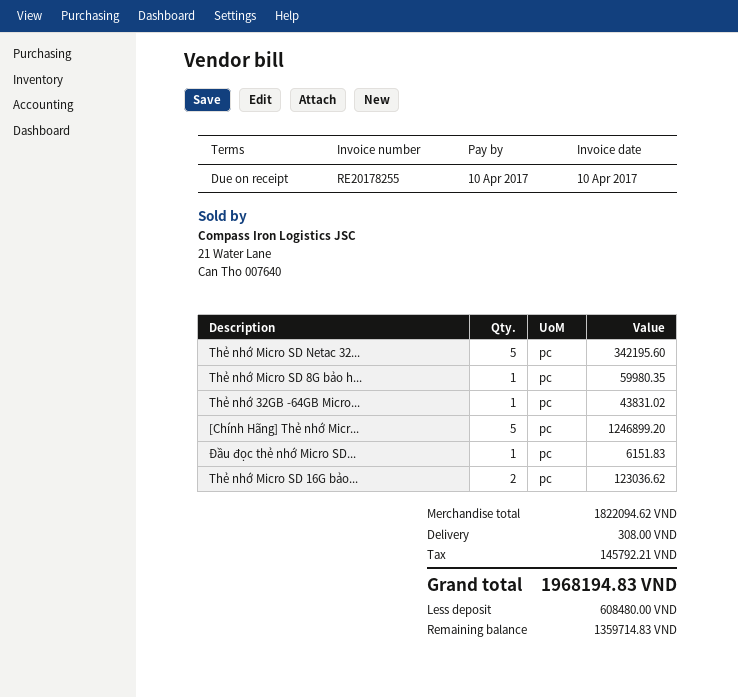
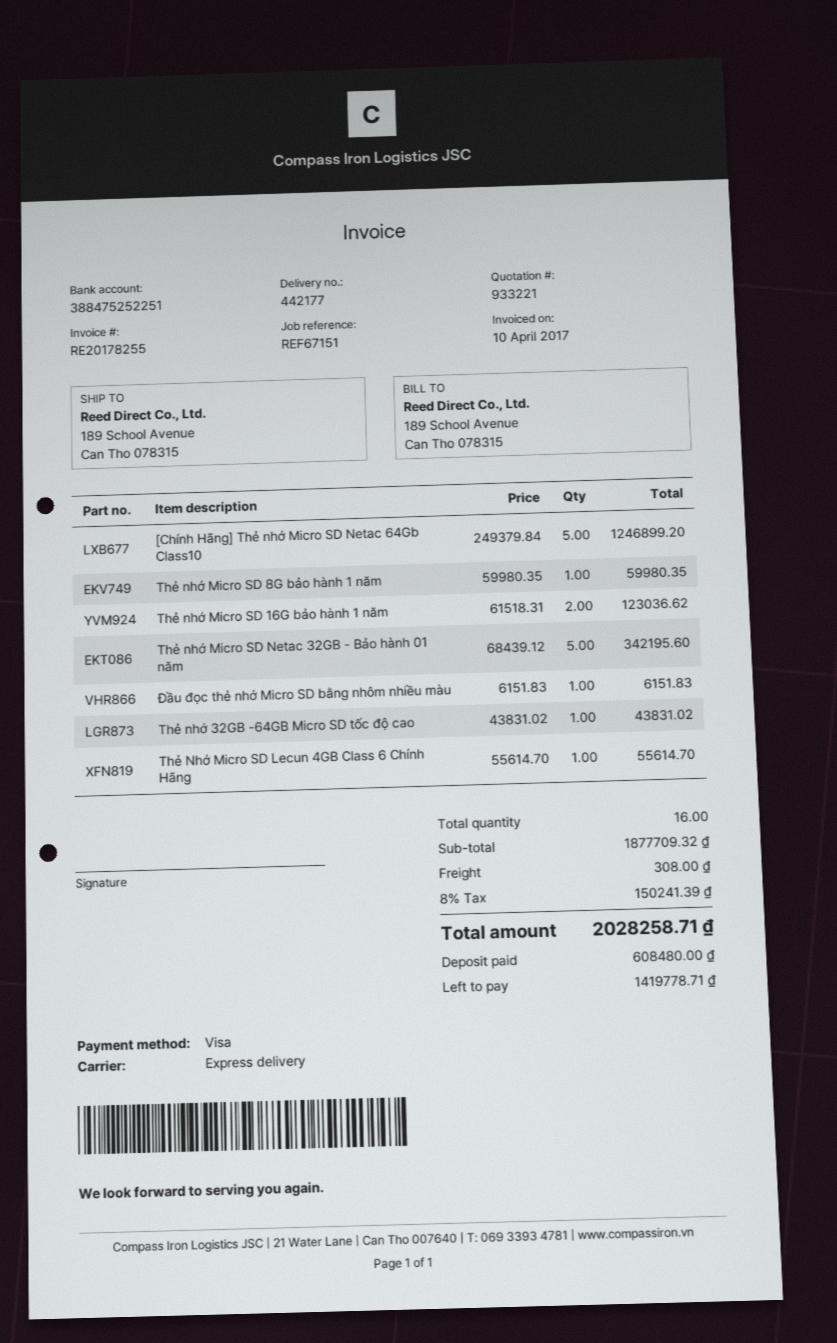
Thẻ Nhớ Micro SD Lecun 4GB Class 6 Chính Hãng: none -> 1 for 55614.70
subtotal: 1822094.62 -> 1877709.32
tax: 145792.21 -> 150241.39
total: 1968194.83 -> 2028258.71
balance: 1359714.83 -> 1419778.71

